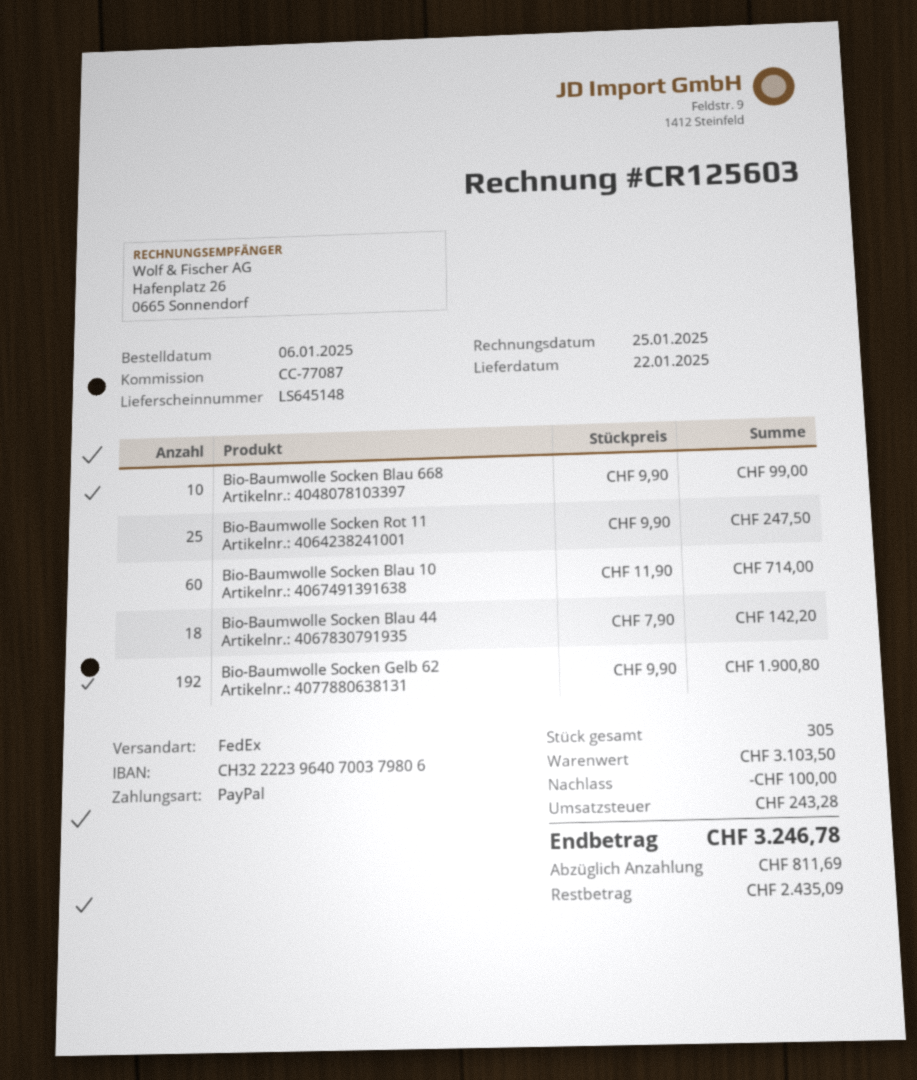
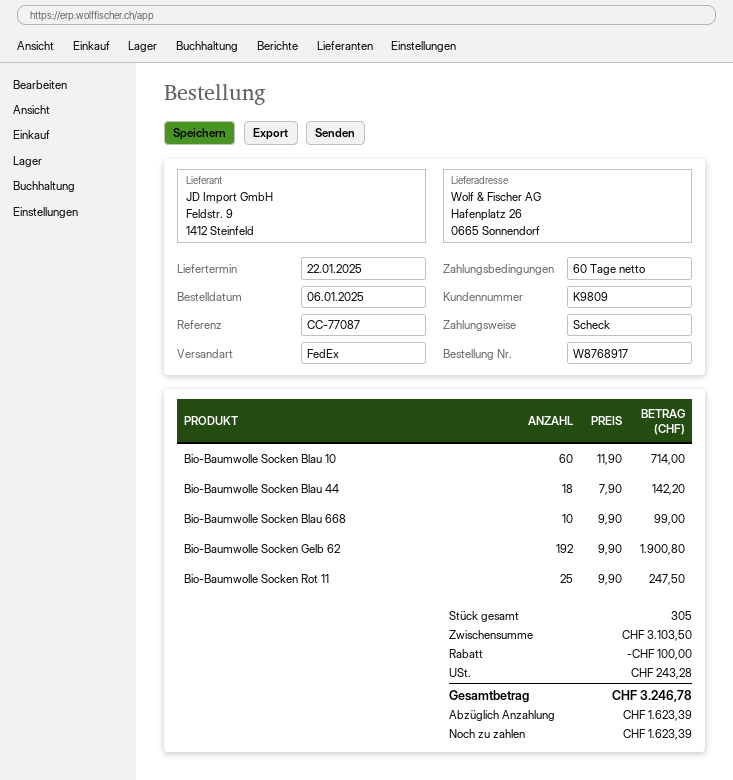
payment method: PayPal -> cheque
deposit: 811.69 -> 1623.39
balance: 2435.09 -> 1623.39

